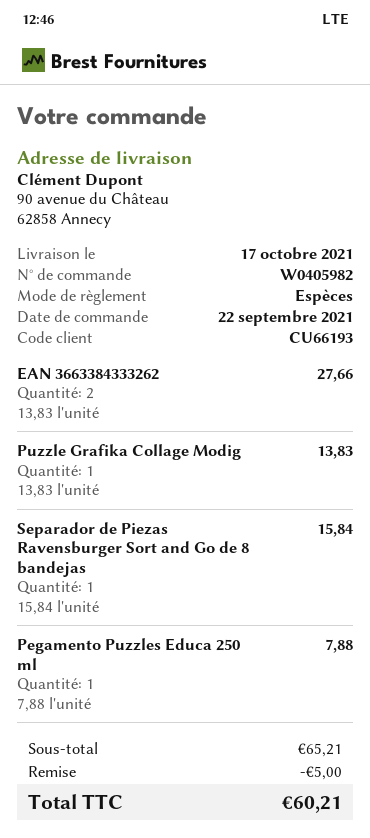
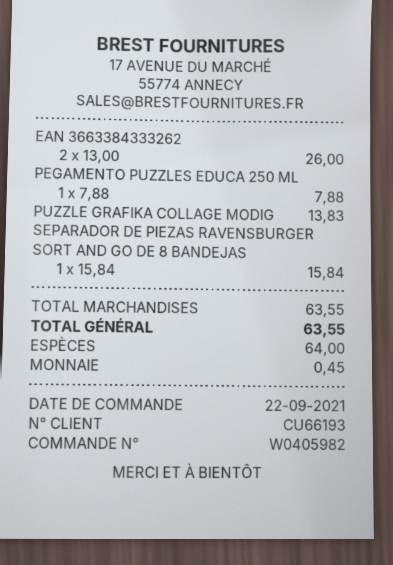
EAN 3663384333262: 2 x 13.83 = 27.66 -> 2 x 13.00 = 26.00
subtotal: 65.21 -> 63.55
discount: 5.00 -> none
total: 60.21 -> 63.55

